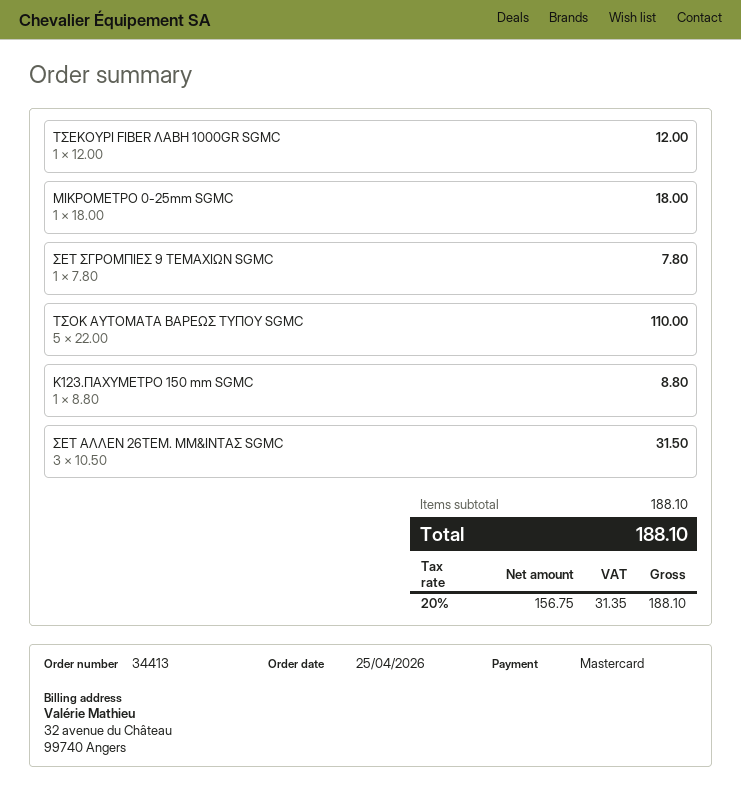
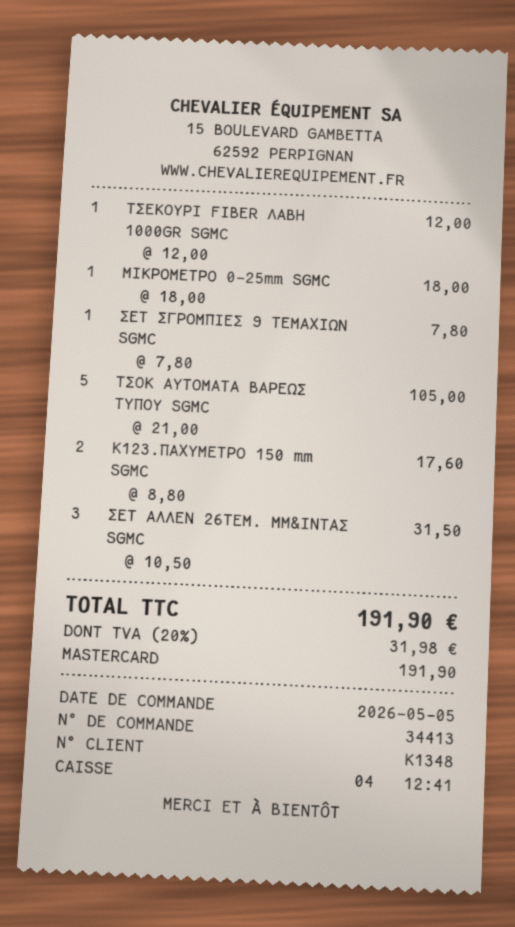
order date: 2026-04-25 -> 2026-05-05
ΤΣΟΚ ΑΥΤΟΜΑΤΑ ΒΑΡΕΩΣ ΤΥΠΟΥ SGMC: 5 x 22.00 = 110.00 -> 5 x 21.00 = 105.00
Κ123.ΠΑΧΥΜΕΤΡΟ 150 mm SGMC: 1 x 8.80 = 8.80 -> 2 x 8.80 = 17.60
tax: 20% = 31.35 -> 20% = 31.98
total: 188.10 -> 191.90

